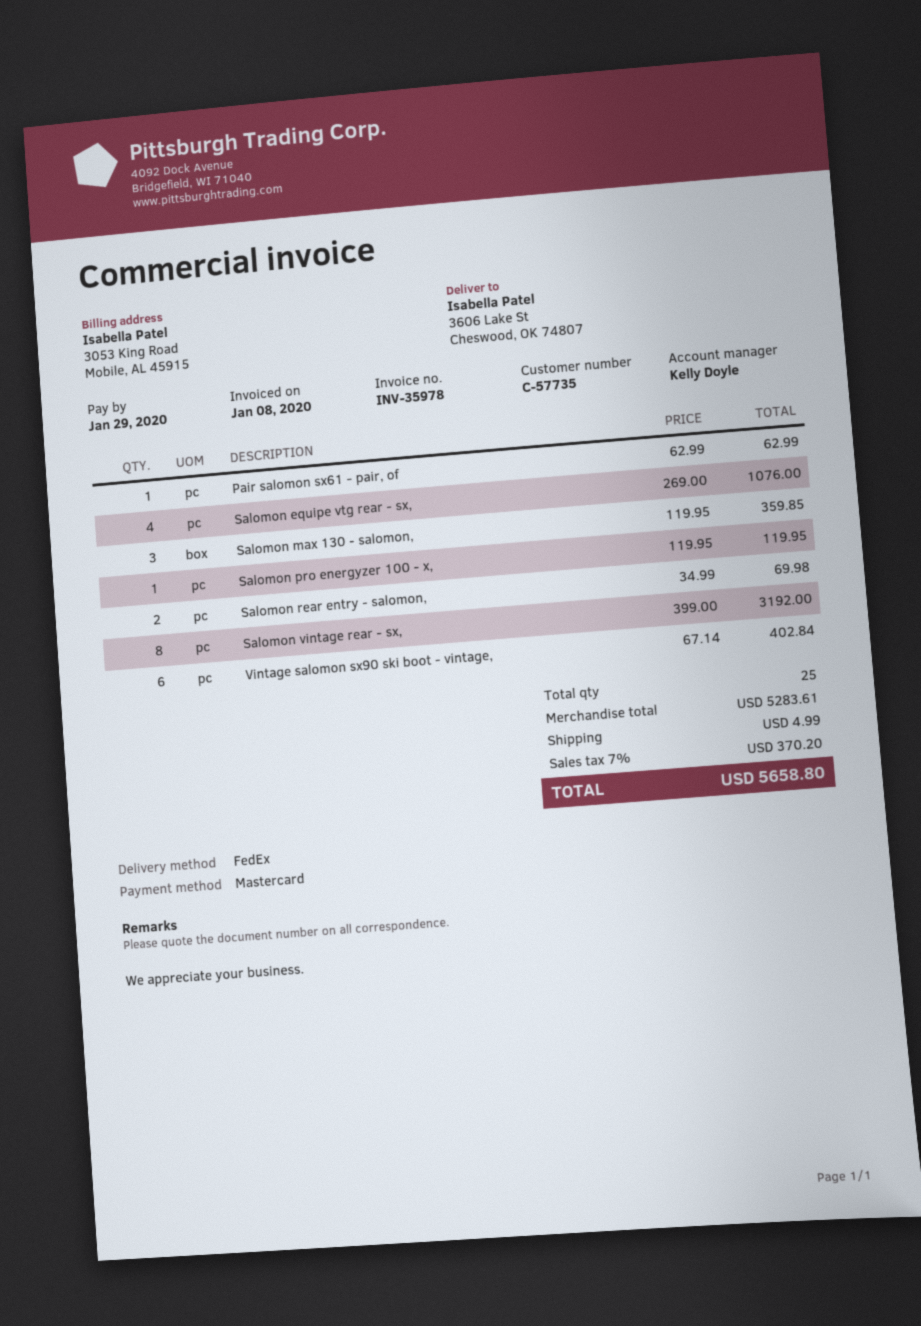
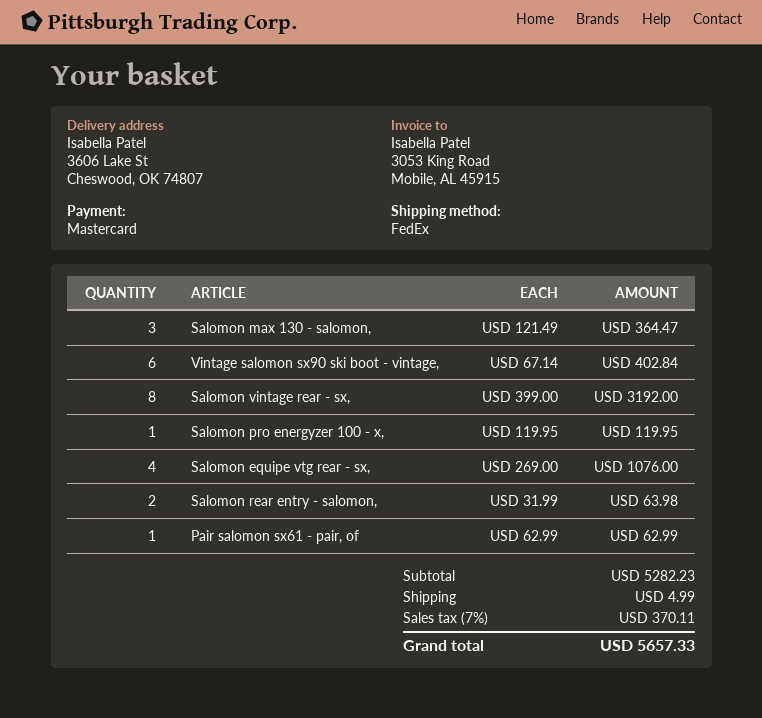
Salomon max 130 - salomon,: 3 x 119.95 = 359.85 -> 3 x 121.49 = 364.47
Salomon rear entry - salomon,: 2 x 34.99 = 69.98 -> 2 x 31.99 = 63.98
subtotal: 5283.61 -> 5282.23
tax: 7% = 370.20 -> 7% = 370.11
total: 5658.80 -> 5657.33

